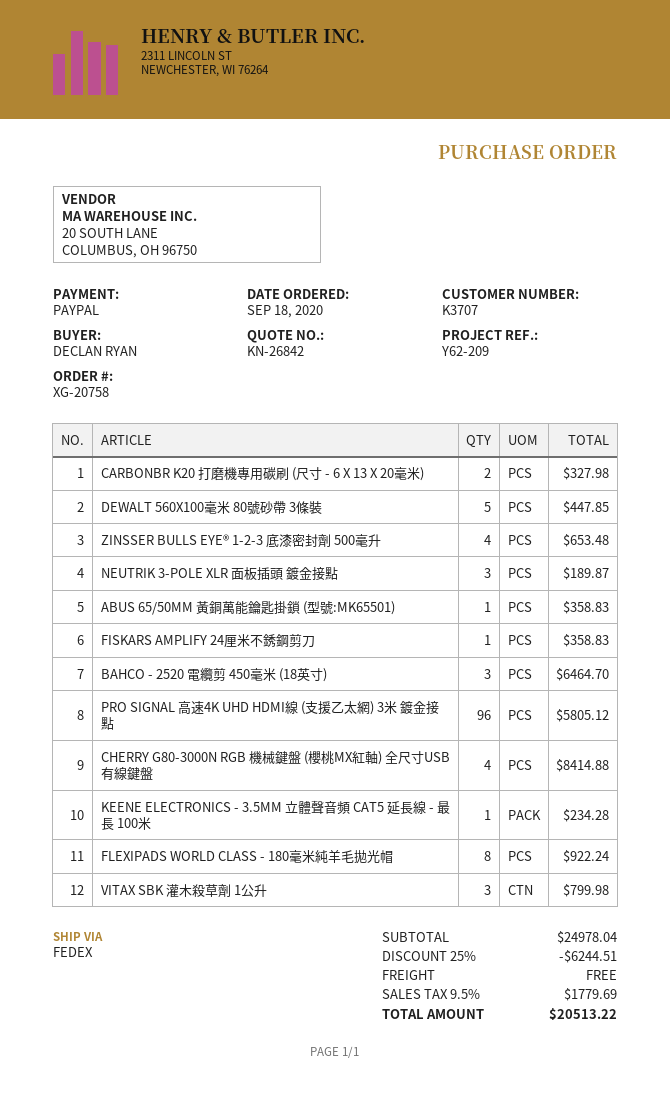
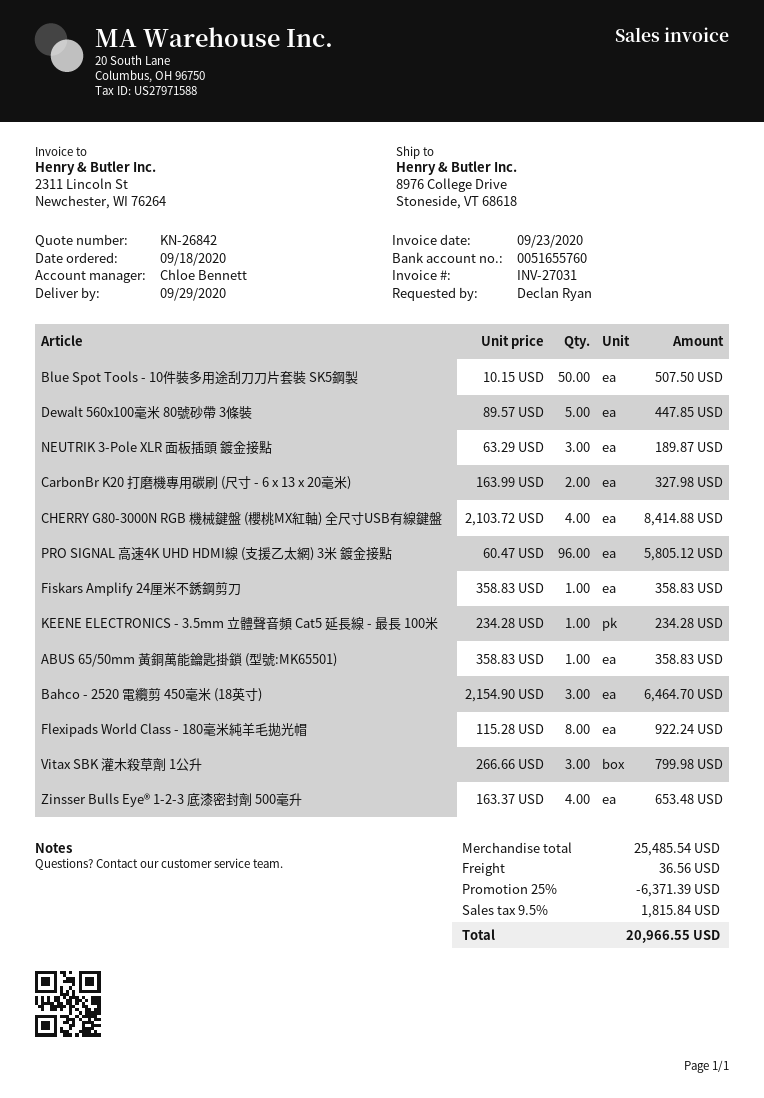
Blue Spot Tools - 10件裝多用途刮刀刀片套裝 SK5鋼製: none -> 50 for 507.50
subtotal: 24978.04 -> 25485.54
discount: 25% = 6244.51 -> 25% = 6371.39
shipping: 0.00 -> 36.56
tax: 9.5% = 1779.69 -> 9.5% = 1815.84
total: 20513.22 -> 20966.55

